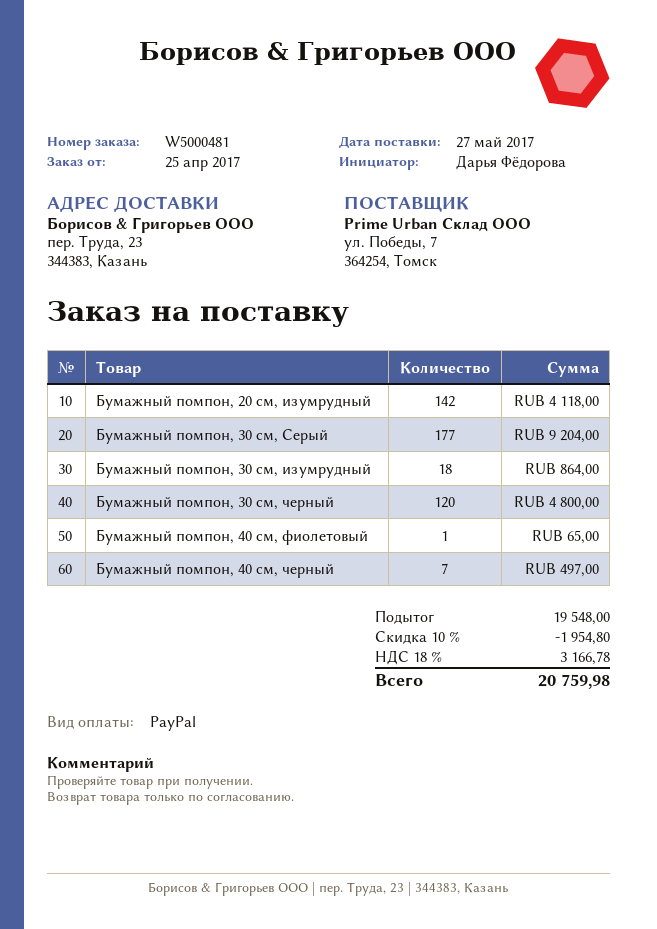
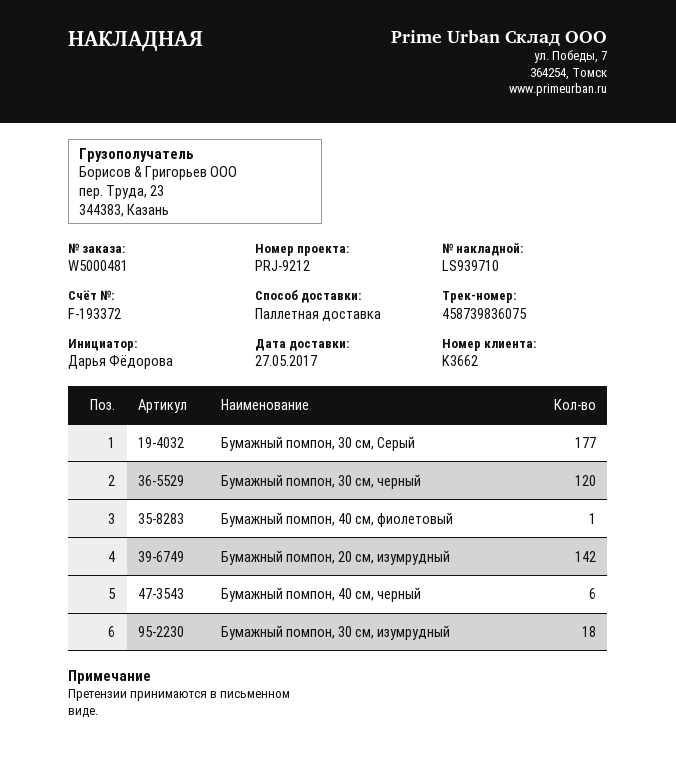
Бумажный помпон, 40 см, черный: 7 -> 6

